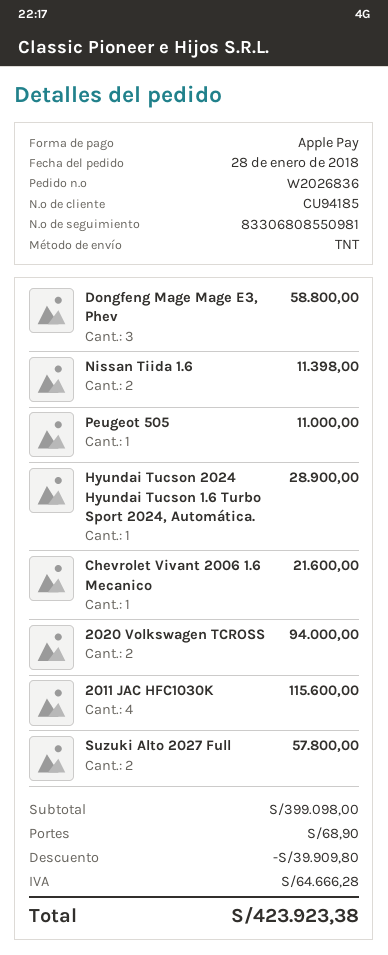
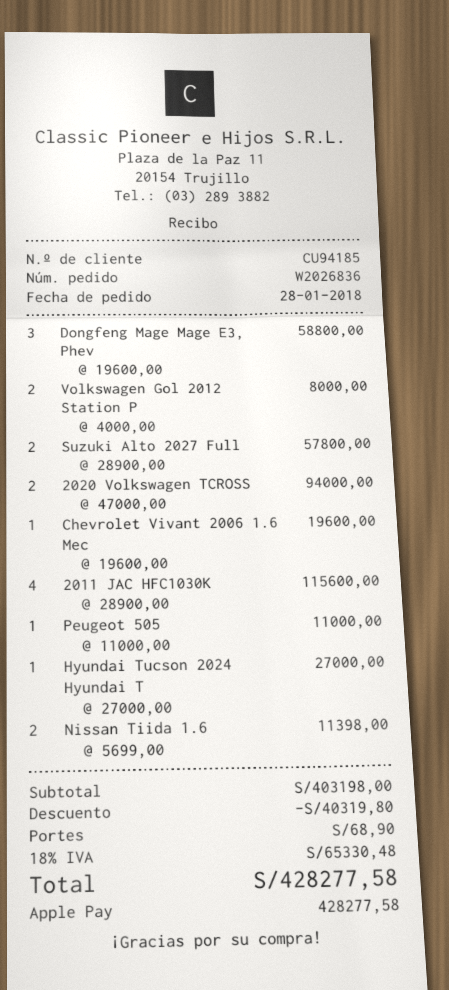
Hyundai Tucson 2024 Hyundai Tucson 1.6 Turbo Sport 2024, Automática.: 1 for 28900.00 -> 1 for 27000.00
Chevrolet Vivant 2006 1.6 Mecanico: 1 for 21600.00 -> 1 for 19600.00
Volkswagen Gol 2012 Station P: none -> 2 for 8000.00
subtotal: 399098.00 -> 403198.00
discount: 39909.80 -> 40319.80
tax: 64666.28 -> 65330.48
total: 423923.38 -> 428277.58

